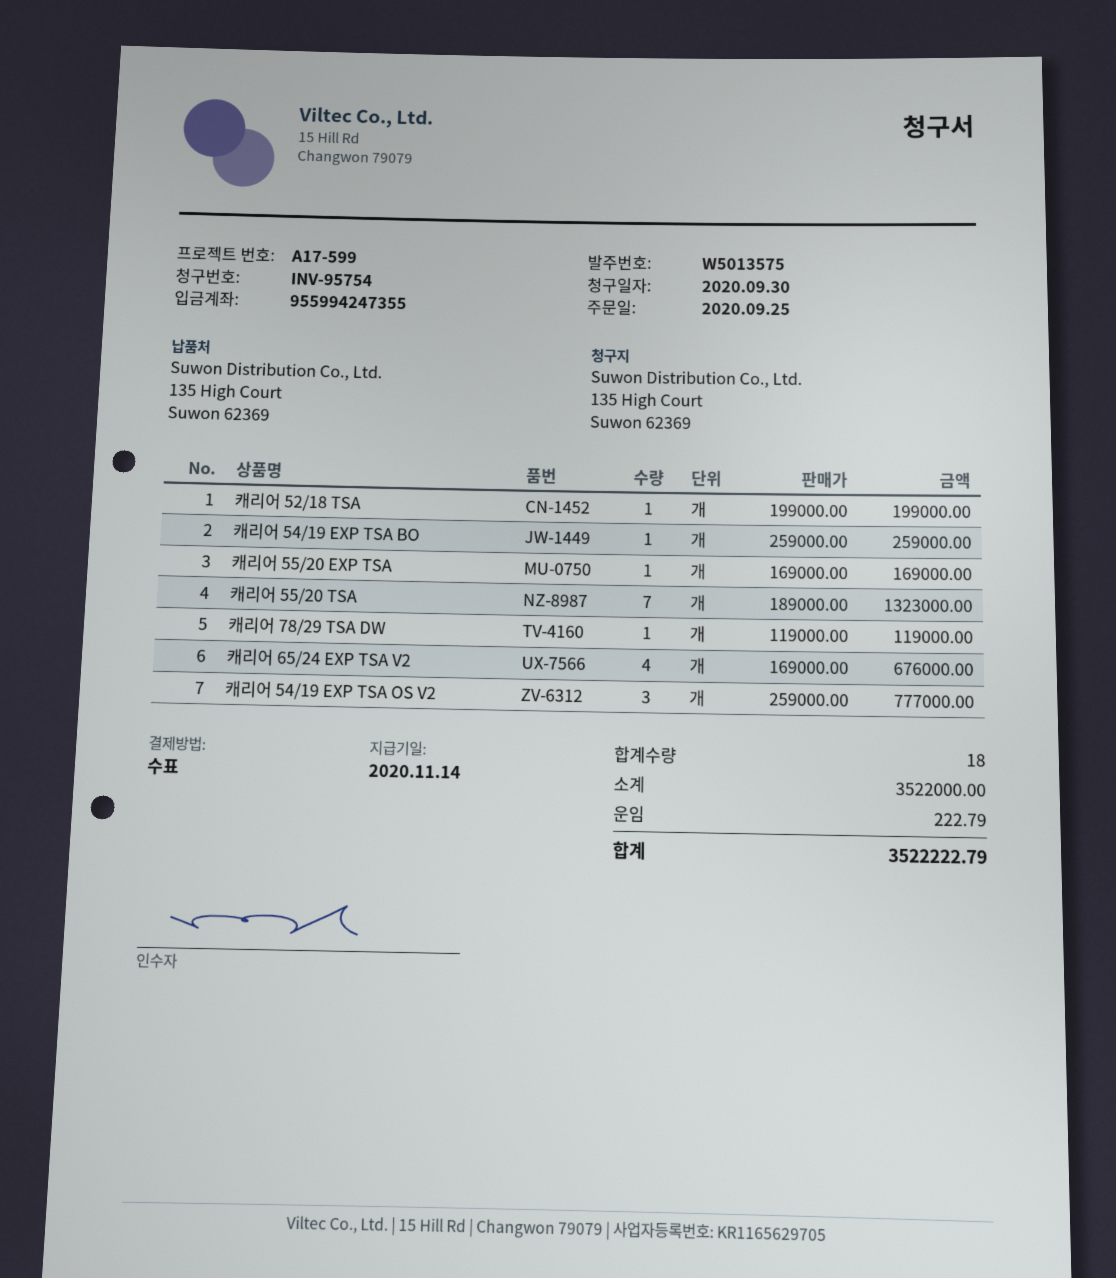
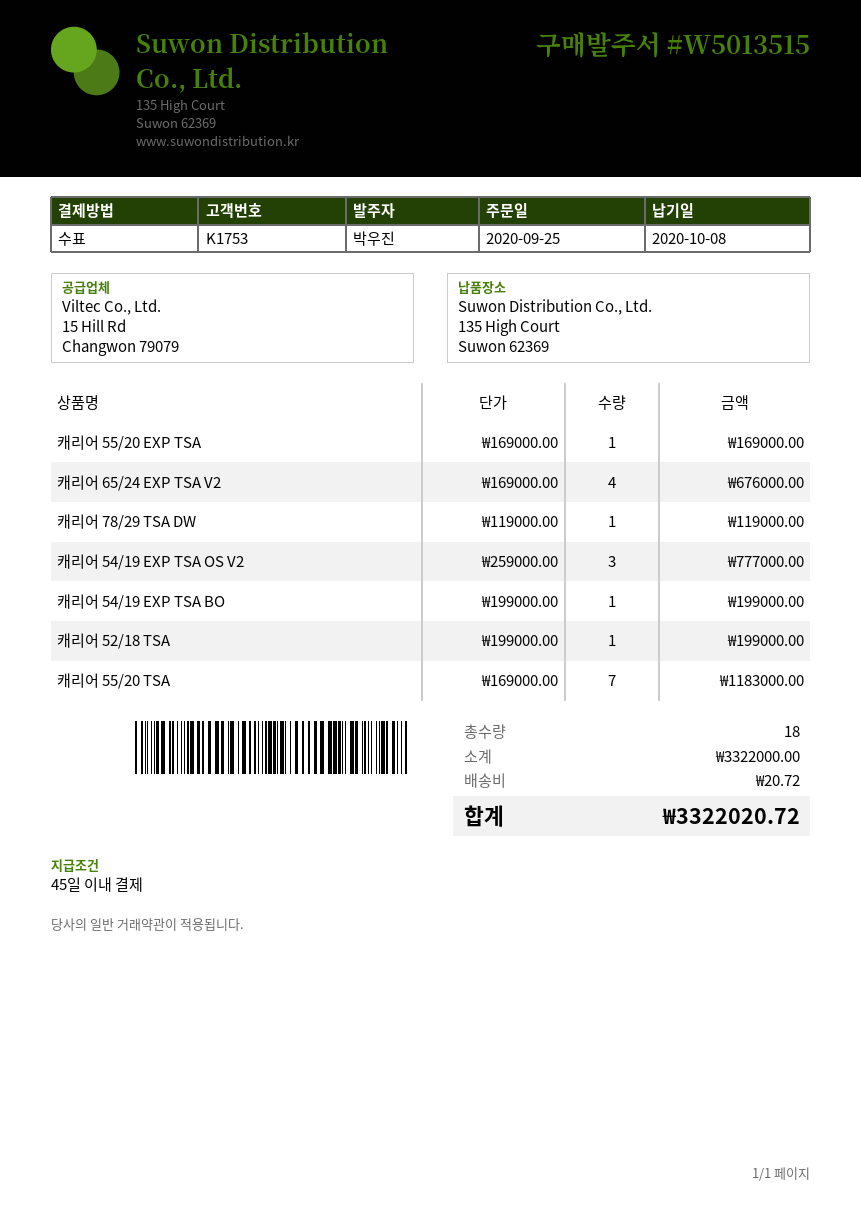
order number: W5013575 -> W5013515
캐리어 54/19 EXP TSA BO: 1 x 259000.00 = 259000.00 -> 1 x 199000.00 = 199000.00
캐리어 55/20 TSA: 7 x 189000.00 = 1323000.00 -> 7 x 169000.00 = 1183000.00
subtotal: 3522000.00 -> 3322000.00
shipping: 222.79 -> 20.72
total: 3522222.79 -> 3322020.72

